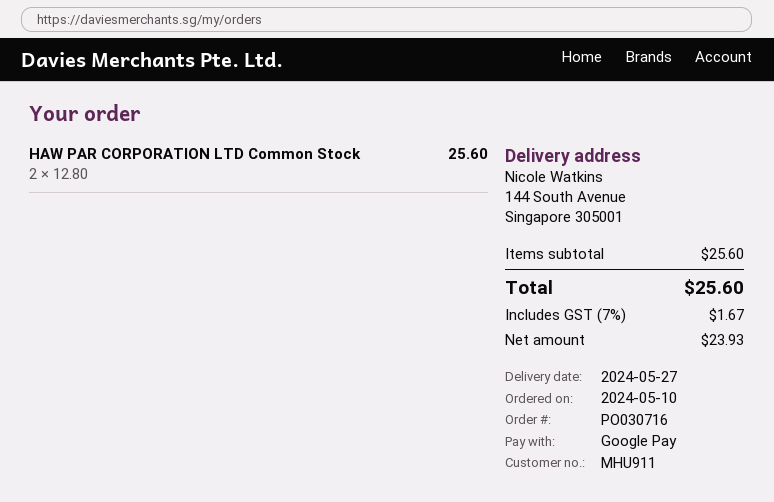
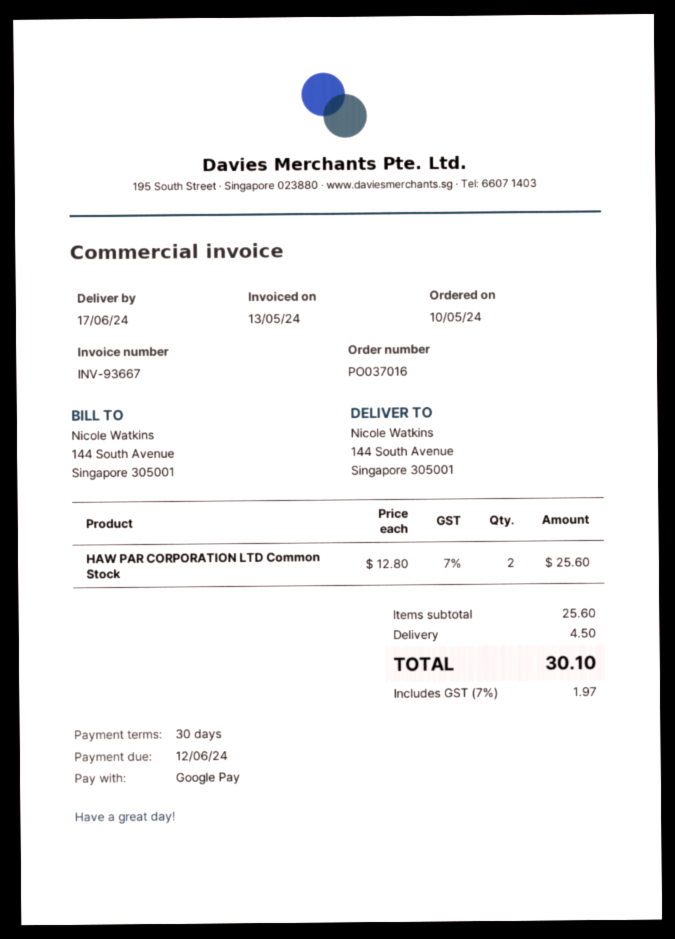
order number: PO030716 -> PO037016
delivery date: 2024-05-27 -> 2024-06-17
shipping: none -> 4.50
tax: 7% = 1.67 -> 7% = 1.97
total: 25.60 -> 30.10

